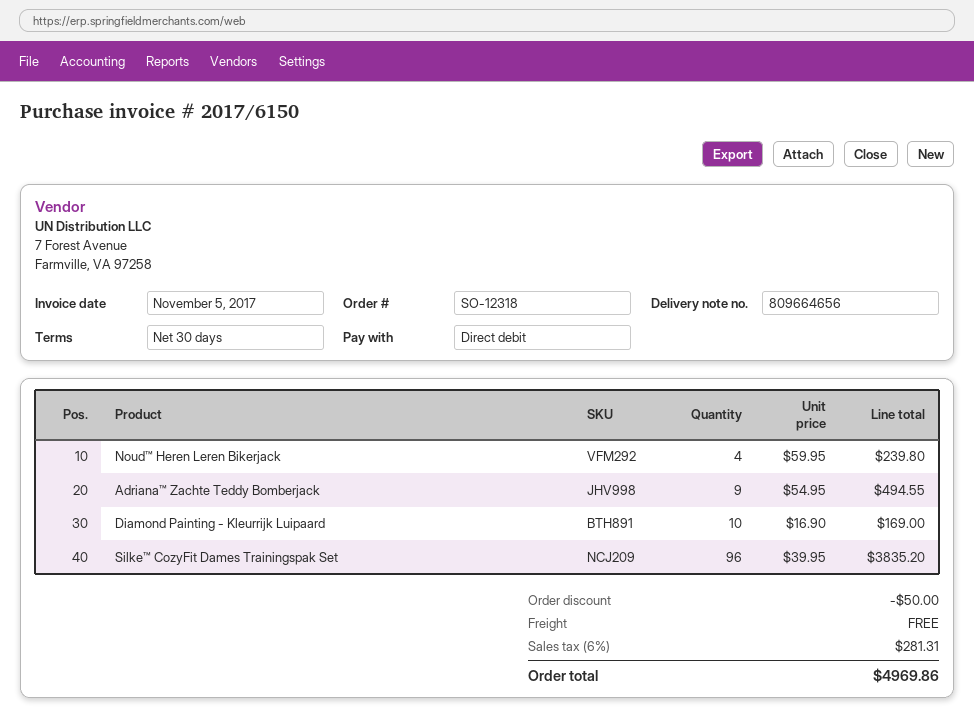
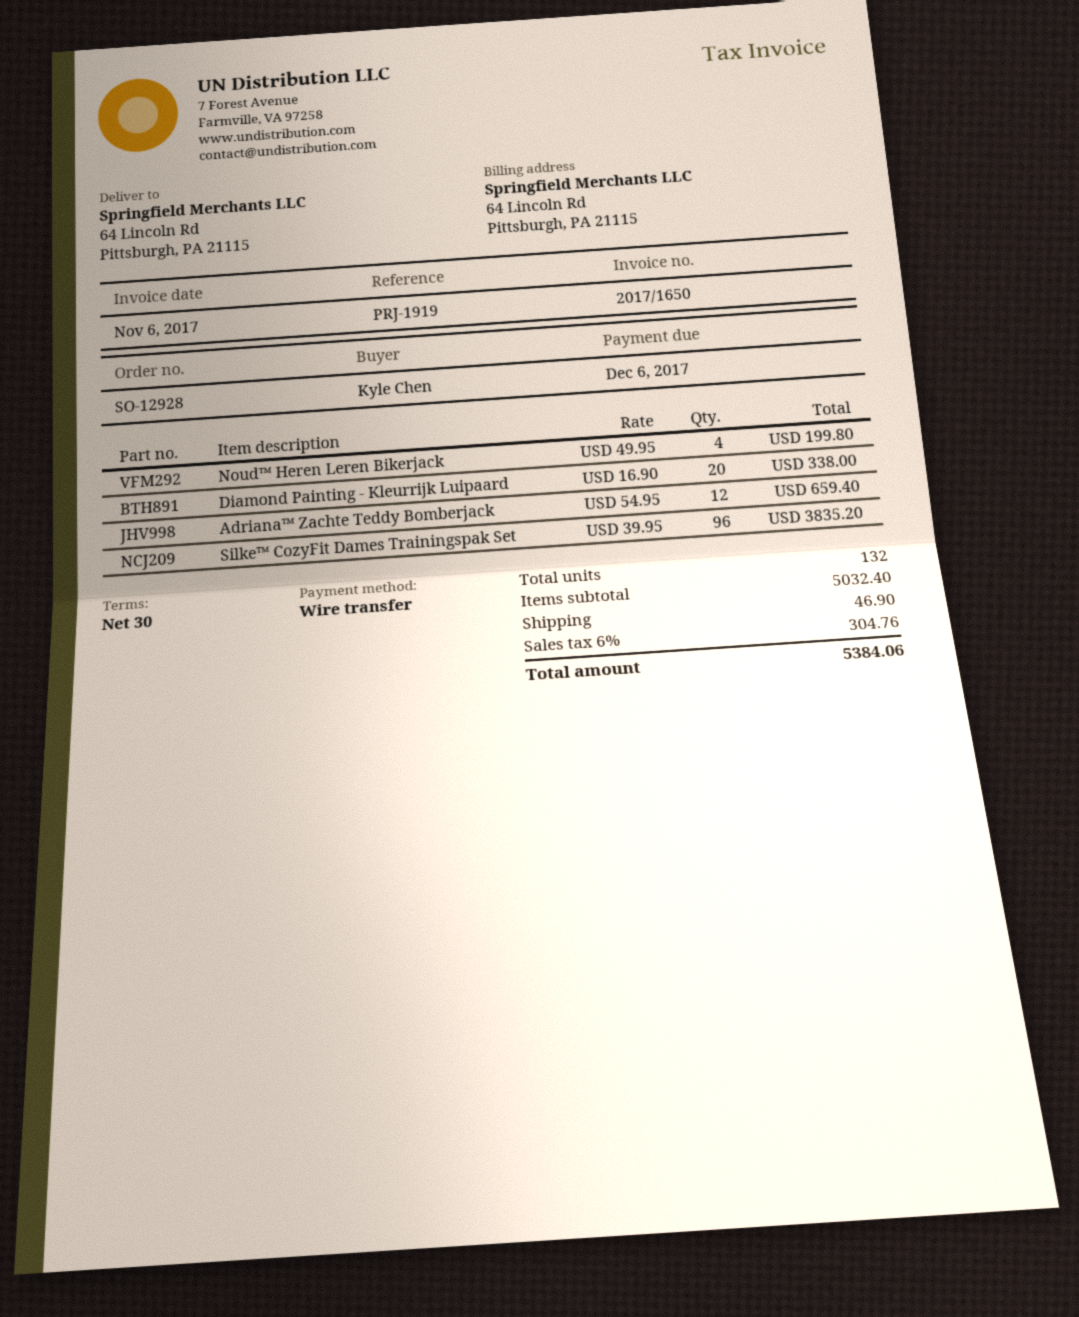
order number: SO-12318 -> SO-12928
invoice number: 2017/6150 -> 2017/1650
invoice date: 2017-11-05 -> 2017-11-06
payment method: direct debit -> bank transfer
Noud™ Heren Leren Bikerjack: 4 x 59.95 = 239.80 -> 4 x 49.95 = 199.80
Adriana™ Zachte Teddy Bomberjack: 9 x 54.95 = 494.55 -> 12 x 54.95 = 659.40
Diamond Painting - Kleurrijk Luipaard: 10 x 16.90 = 169.00 -> 20 x 16.90 = 338.00
discount: 50.00 -> none
shipping: 0.00 -> 46.90
tax: 6% = 281.31 -> 6% = 304.76
total: 4969.86 -> 5384.06

